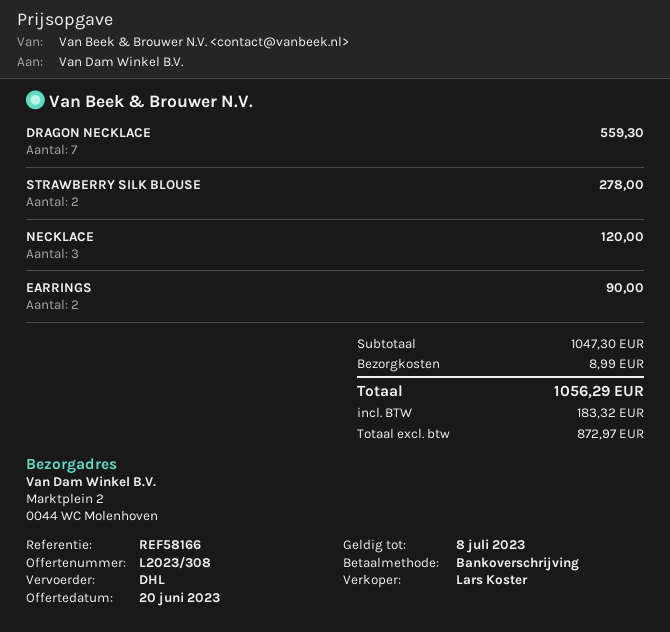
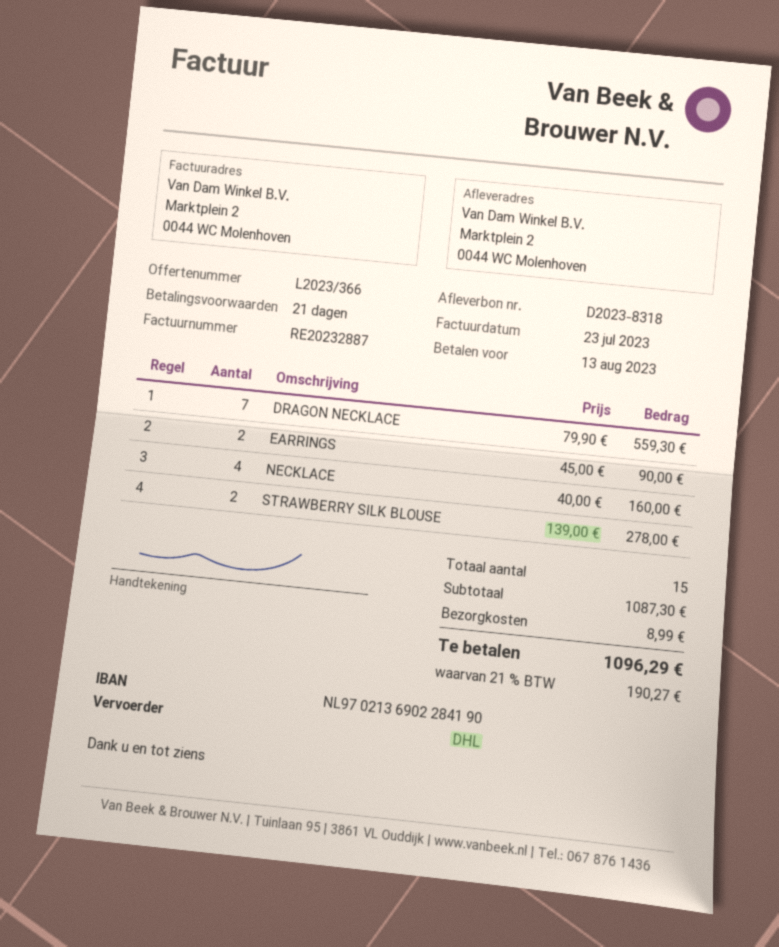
quote number: L2023/308 -> L2023/366
NECKLACE: 3 for 120.00 -> 4 for 160.00
subtotal: 1047.30 -> 1087.30
tax: 183.32 -> 190.27
total: 1056.29 -> 1096.29

